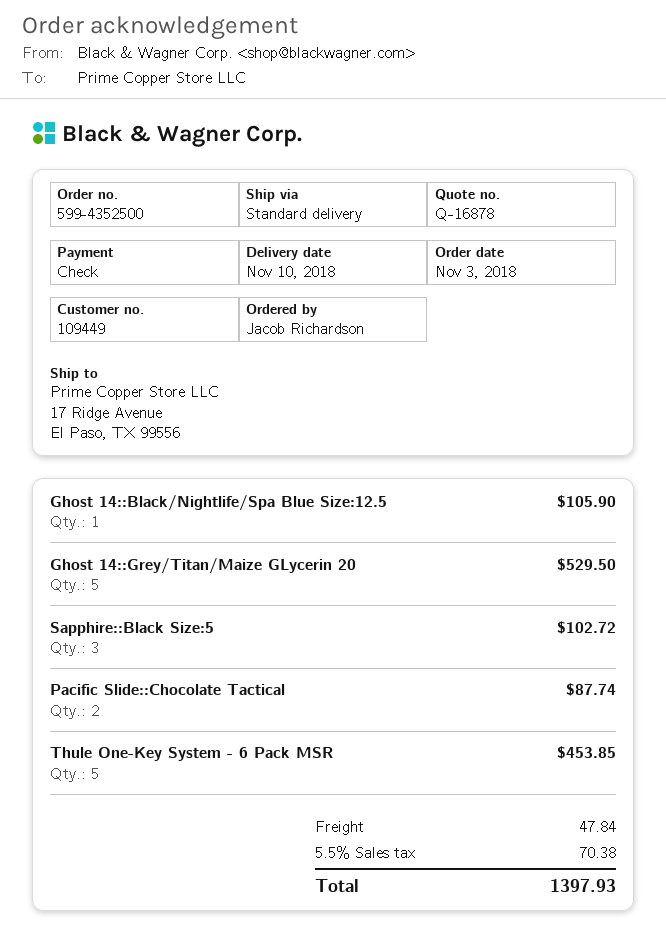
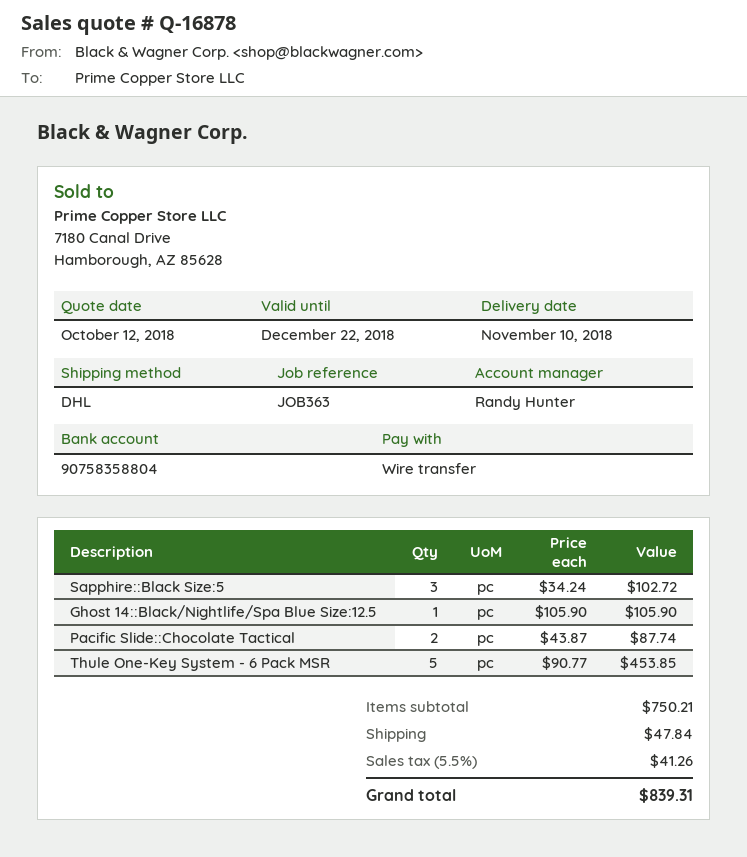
payment method: cheque -> bank transfer
shipping method: standard -> DHL
Ghost 14::Grey/Titan/Maize GLycerin 20: 5 for 529.50 -> none
tax: 5.5% = 70.38 -> 5.5% = 41.26
total: 1397.93 -> 839.31

